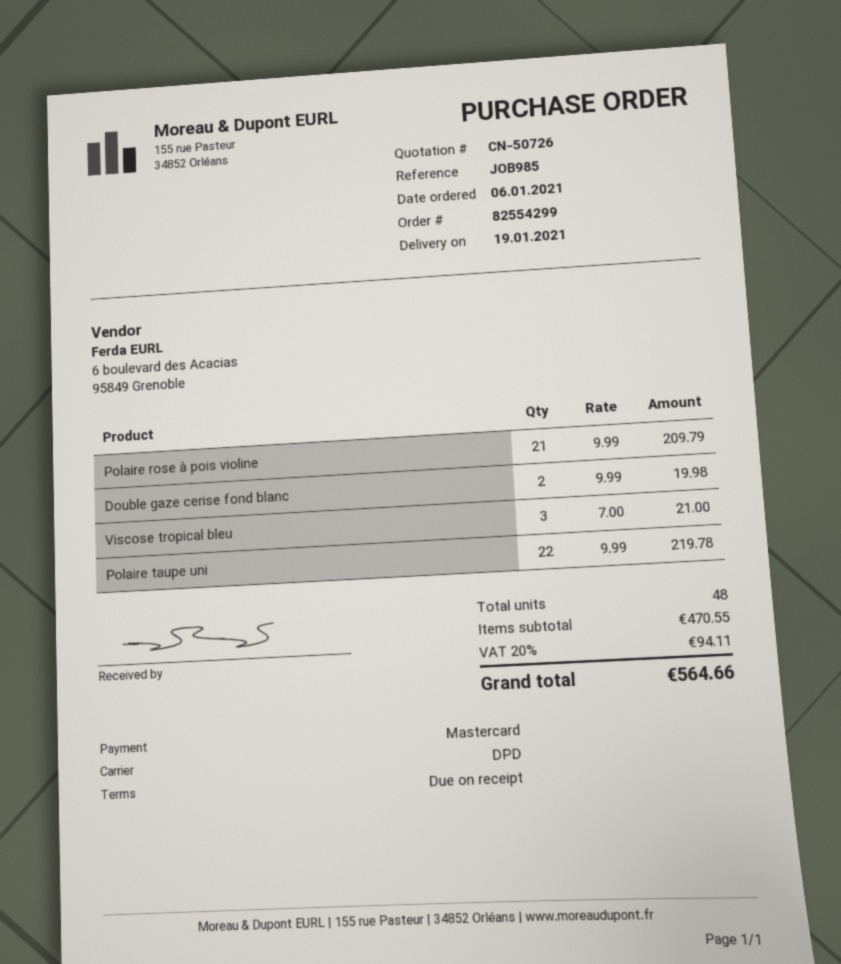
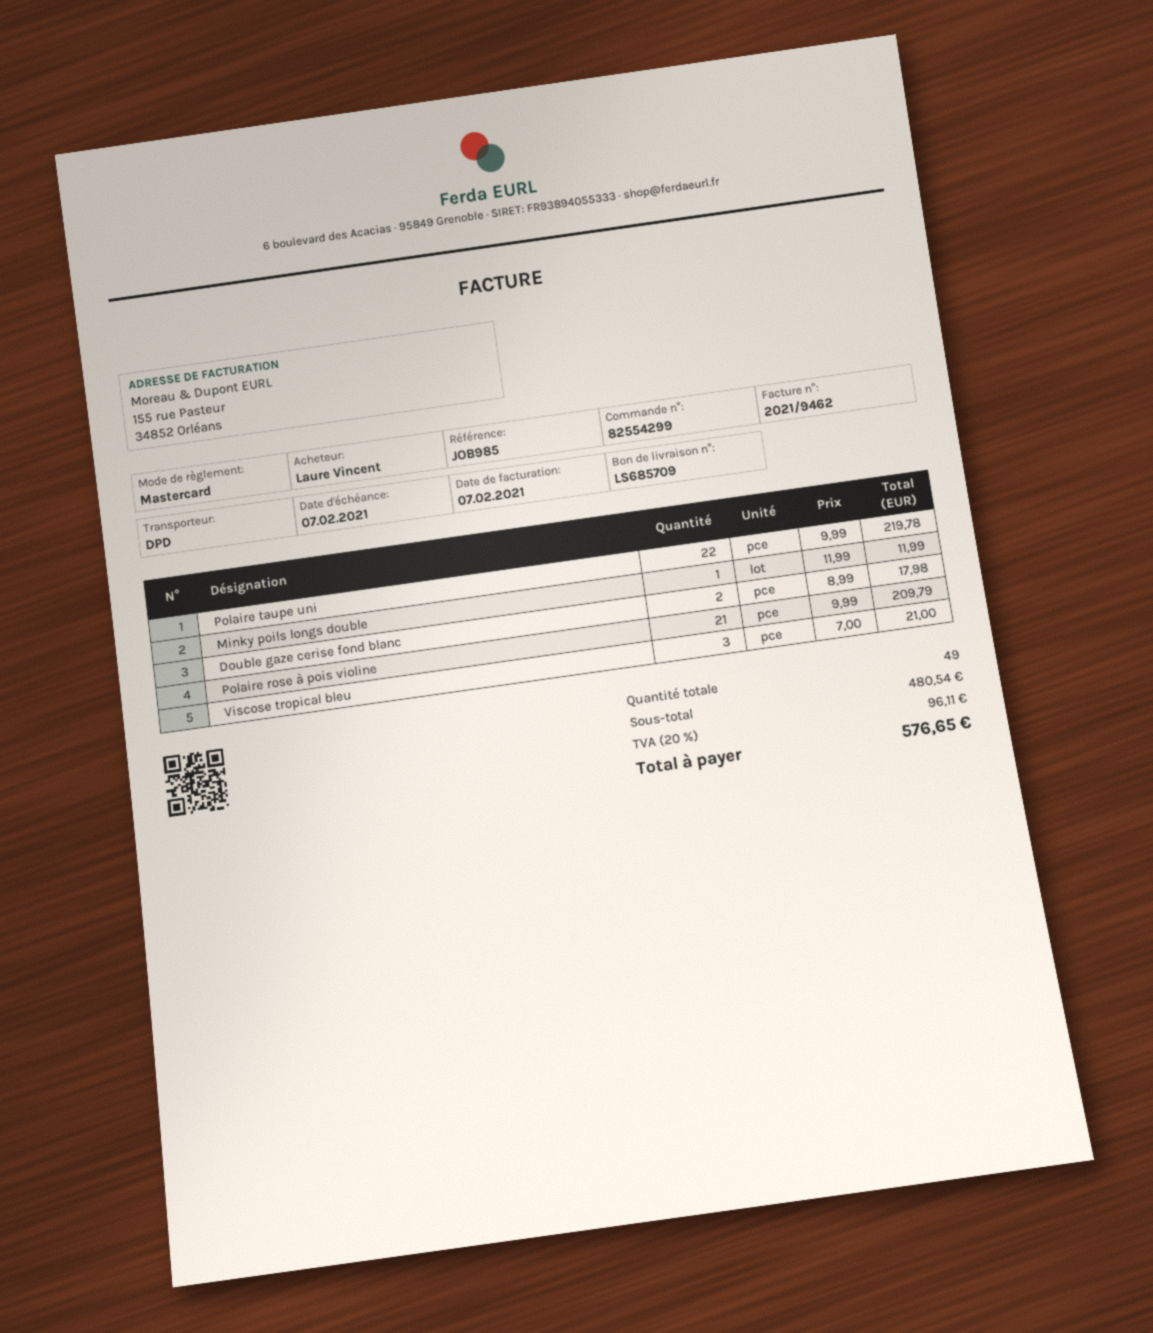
Double gaze cerise fond blanc: 2 x 9.99 = 19.98 -> 2 x 8.99 = 17.98
Minky poils longs double: none -> 1 x 11.99 = 11.99
total quantity: 48 -> 49
subtotal: 470.55 -> 480.54
tax: 20% = 94.11 -> 20% = 96.11
total: 564.66 -> 576.65

